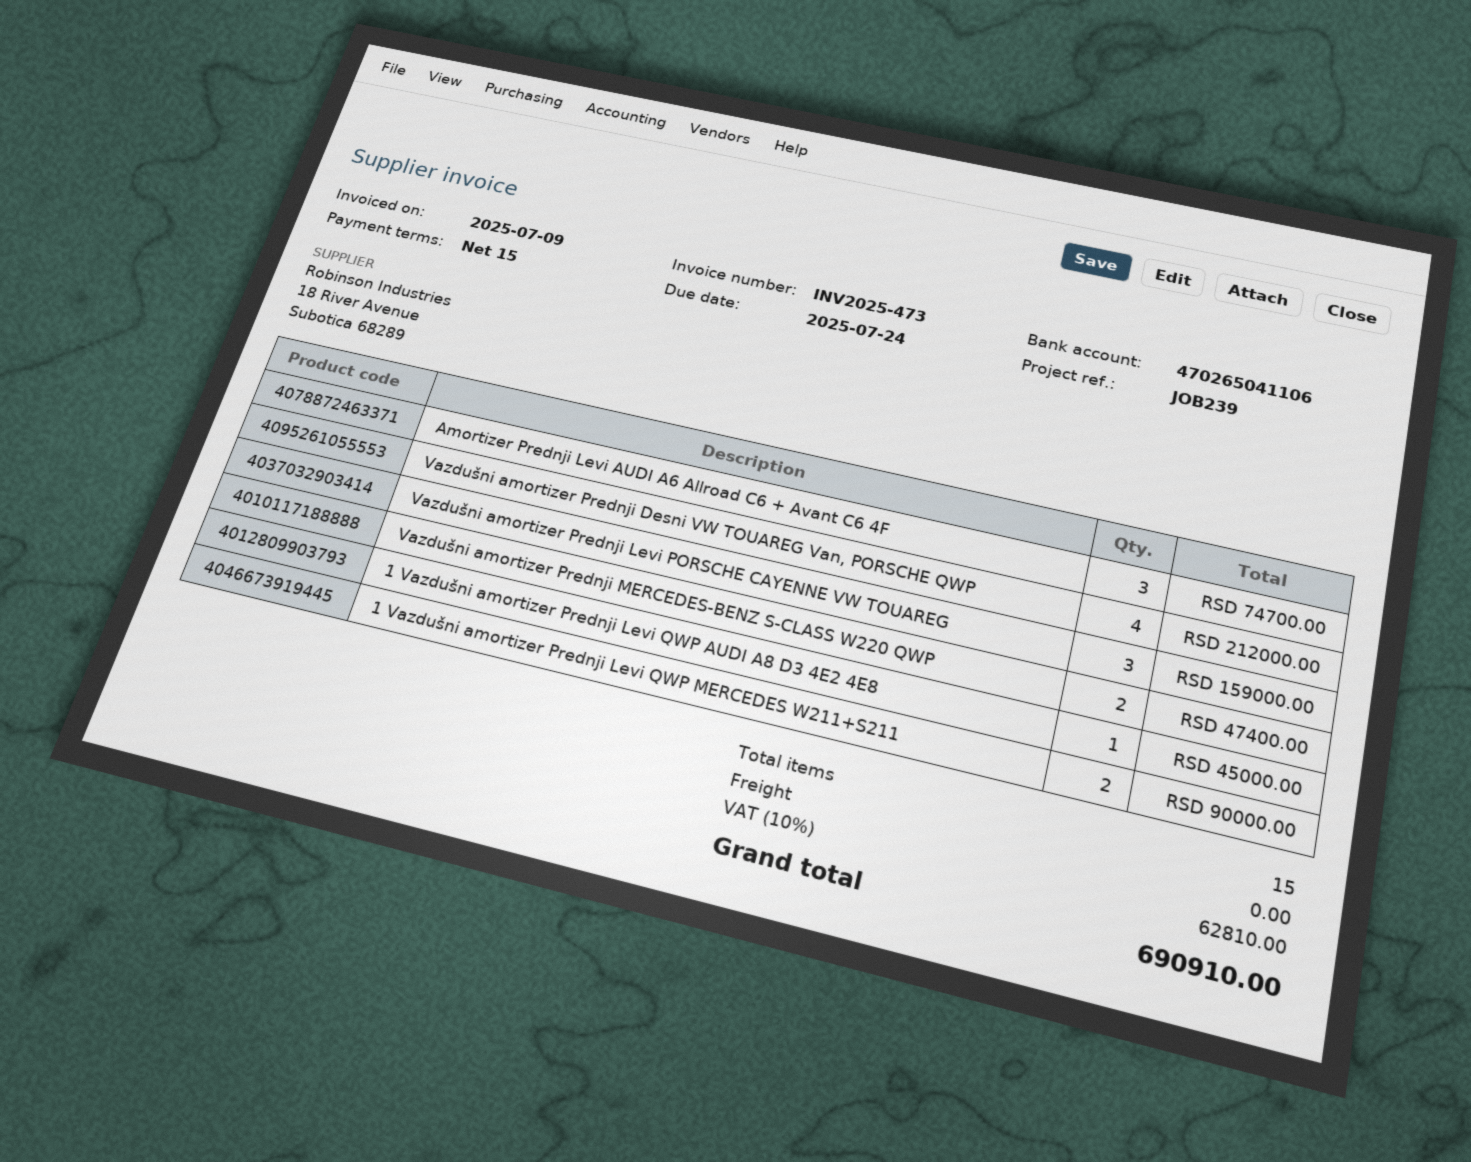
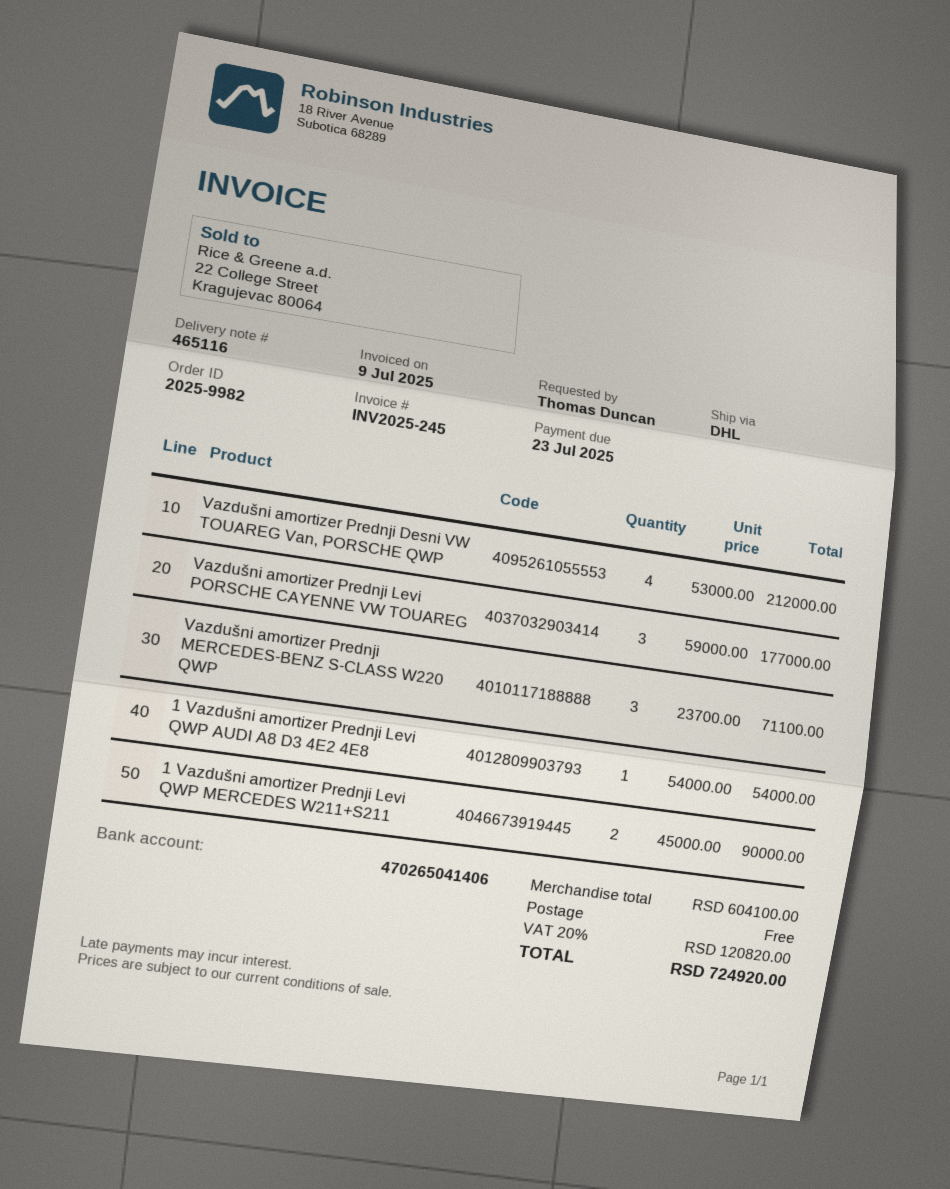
invoice number: INV2025-473 -> INV2025-245
due date: 2025-07-24 -> 2025-07-23
bank account: 470265041106 -> 470265041406
Amortizer Prednji Levi AUDI A6 Allroad C6 + Avant C6 4F: 3 for 74700.00 -> none
Vazdušni amortizer Prednji Levi PORSCHE CAYENNE VW TOUAREG: 3 for 159000.00 -> 3 for 177000.00
Vazdušni amortizer Prednji MERCEDES-BENZ S-CLASS W220 QWP: 2 for 47400.00 -> 3 for 71100.00
1 Vazdušni amortizer Prednji Levi QWP AUDI A8 D3 4E2 4E8: 1 for 45000.00 -> 1 for 54000.00
tax: 10% = 62810.00 -> 20% = 120820.00
total: 690910.00 -> 724920.00

